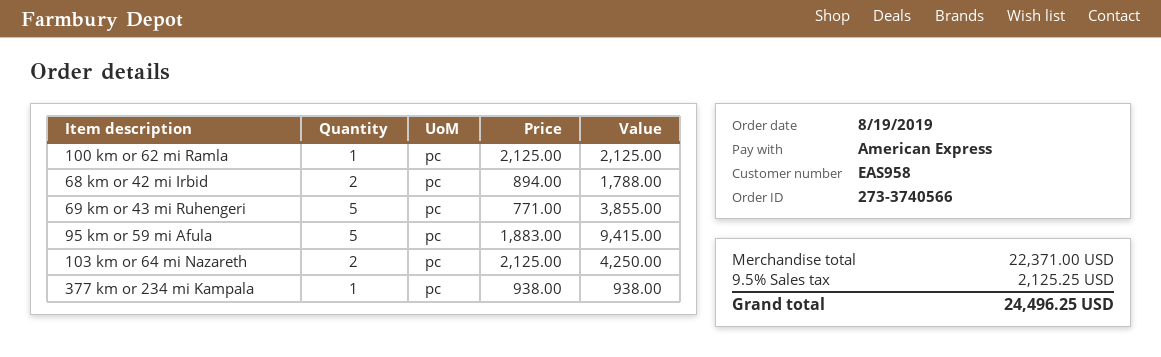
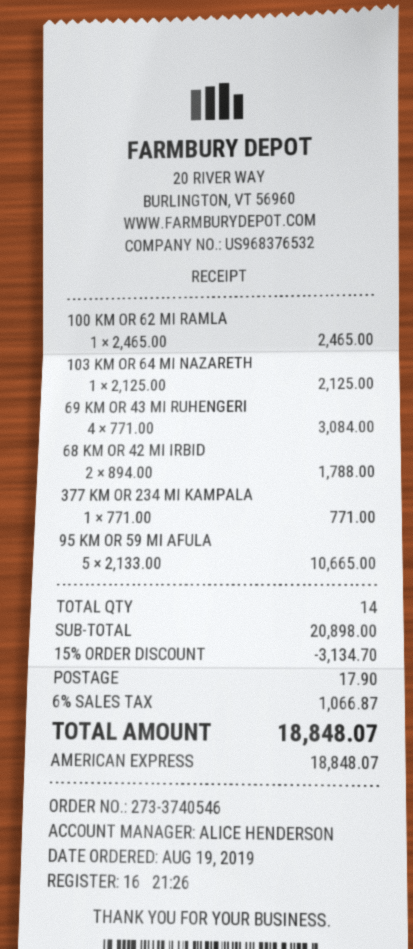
order number: 273-3740566 -> 273-3740546
100 km or 62 mi Ramla: 1 x 2125.00 = 2125.00 -> 1 x 2465.00 = 2465.00
69 km or 43 mi Ruhengeri: 5 x 771.00 = 3855.00 -> 4 x 771.00 = 3084.00
95 km or 59 mi Afula: 5 x 1883.00 = 9415.00 -> 5 x 2133.00 = 10665.00
103 km or 64 mi Nazareth: 2 x 2125.00 = 4250.00 -> 1 x 2125.00 = 2125.00
377 km or 234 mi Kampala: 1 x 938.00 = 938.00 -> 1 x 771.00 = 771.00
subtotal: 22371.00 -> 20898.00
discount: none -> 15% = 3134.70
shipping: none -> 17.90
tax: 9.5% = 2125.25 -> 6% = 1066.87
total: 24496.25 -> 18848.07

